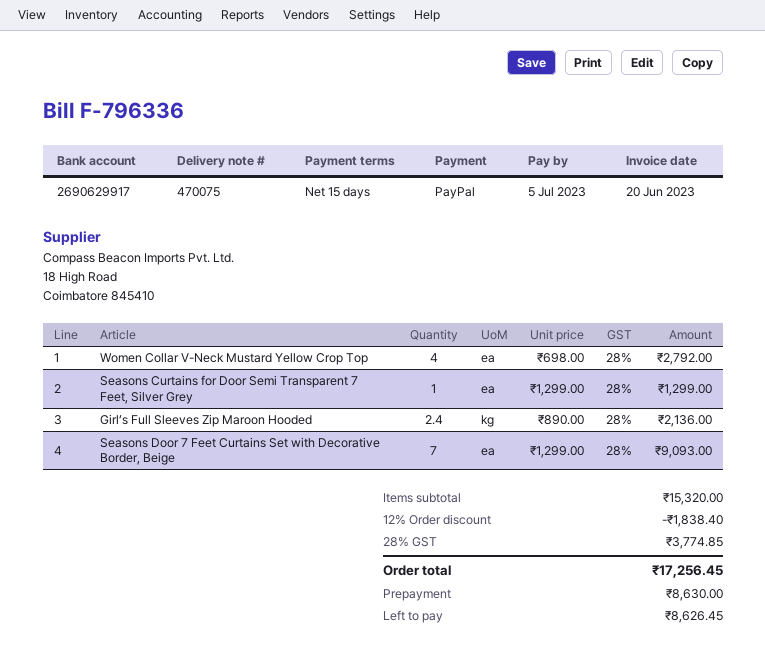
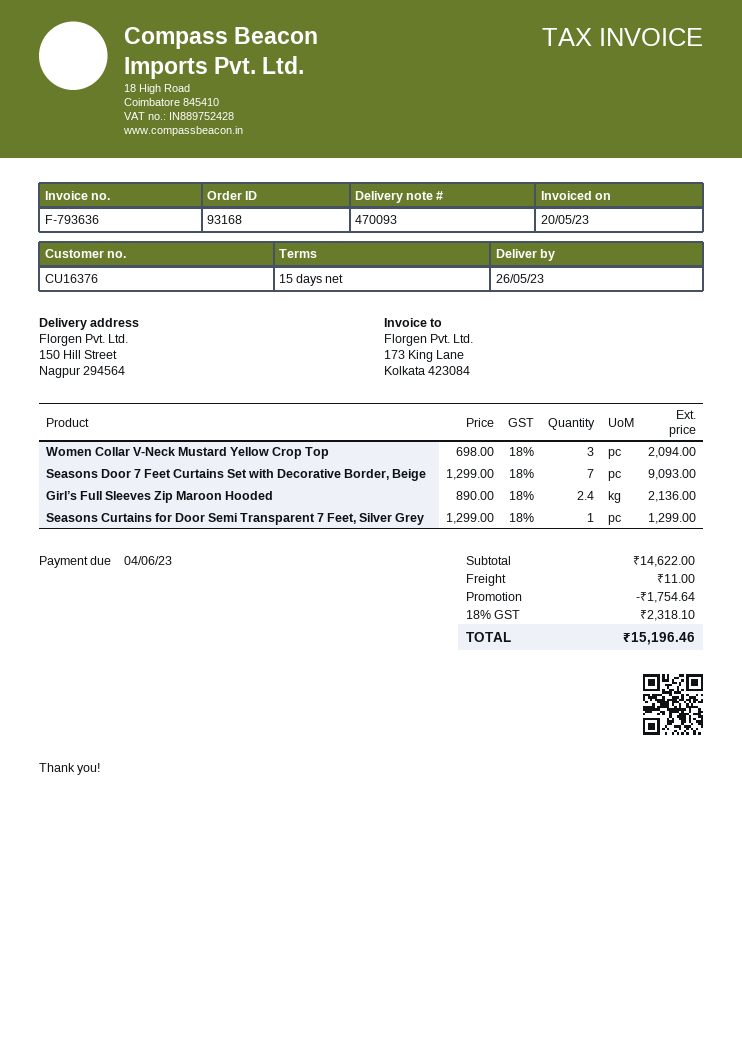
delivery note number: 470075 -> 470093
invoice number: F-796336 -> F-793636
invoice date: 2023-06-20 -> 2023-05-20
due date: 2023-07-05 -> 2023-06-04
Women Collar V-Neck Mustard Yellow Crop Top: 4 x 698.00 = 2792.00 -> 3 x 698.00 = 2094.00
subtotal: 15320.00 -> 14622.00
discount: 1838.40 -> 1754.64
shipping: none -> 11.00
tax: 28% = 3774.85 -> 18% = 2318.10
total: 17256.45 -> 15196.46

